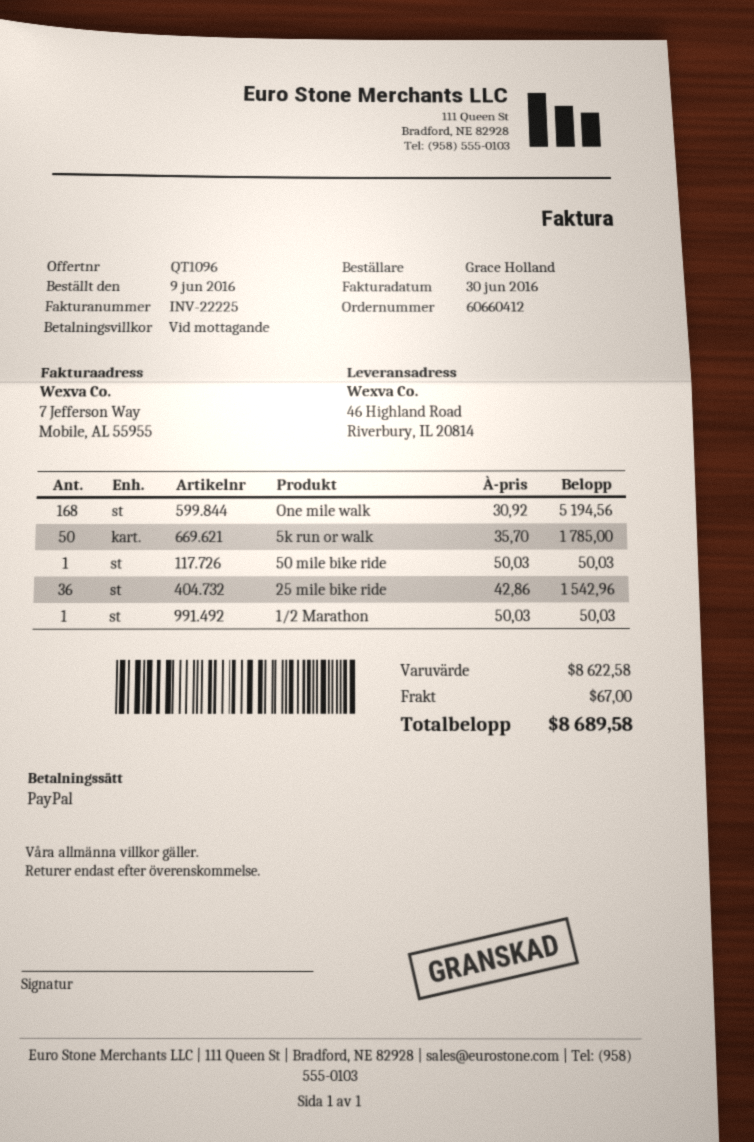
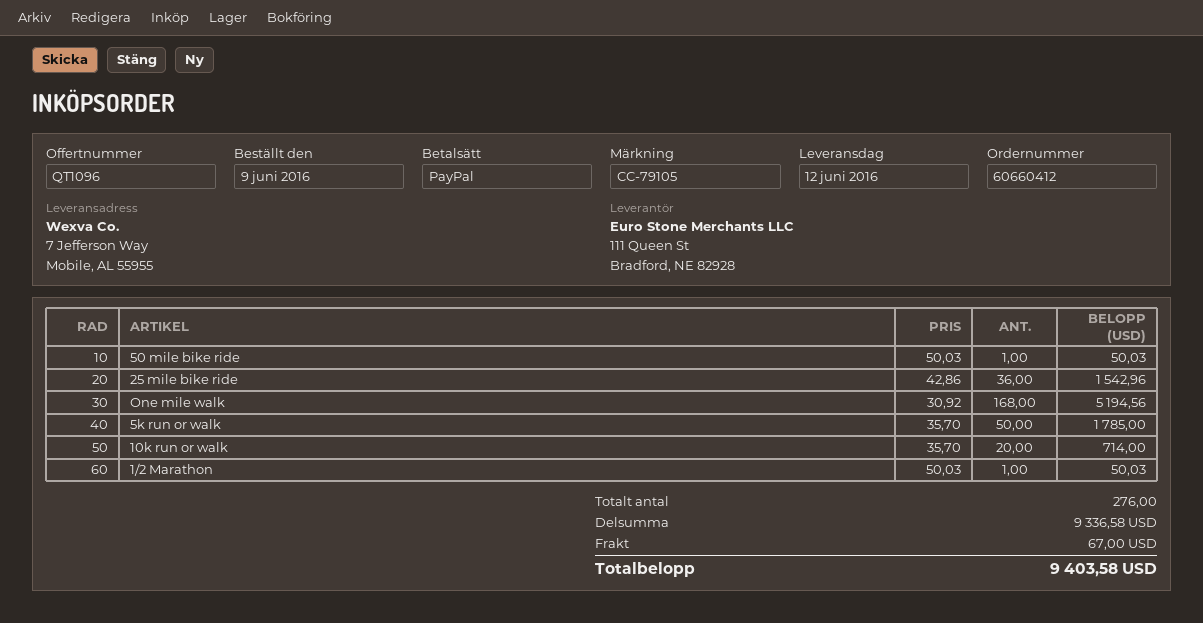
ship to: 46 Highland Road, Riverbury, IL 20814 -> 7 Jefferson Way, Mobile, AL 55955
10k run or walk: none -> 20 x 35.70 = 714.00
subtotal: 8622.58 -> 9336.58
total: 8689.58 -> 9403.58

